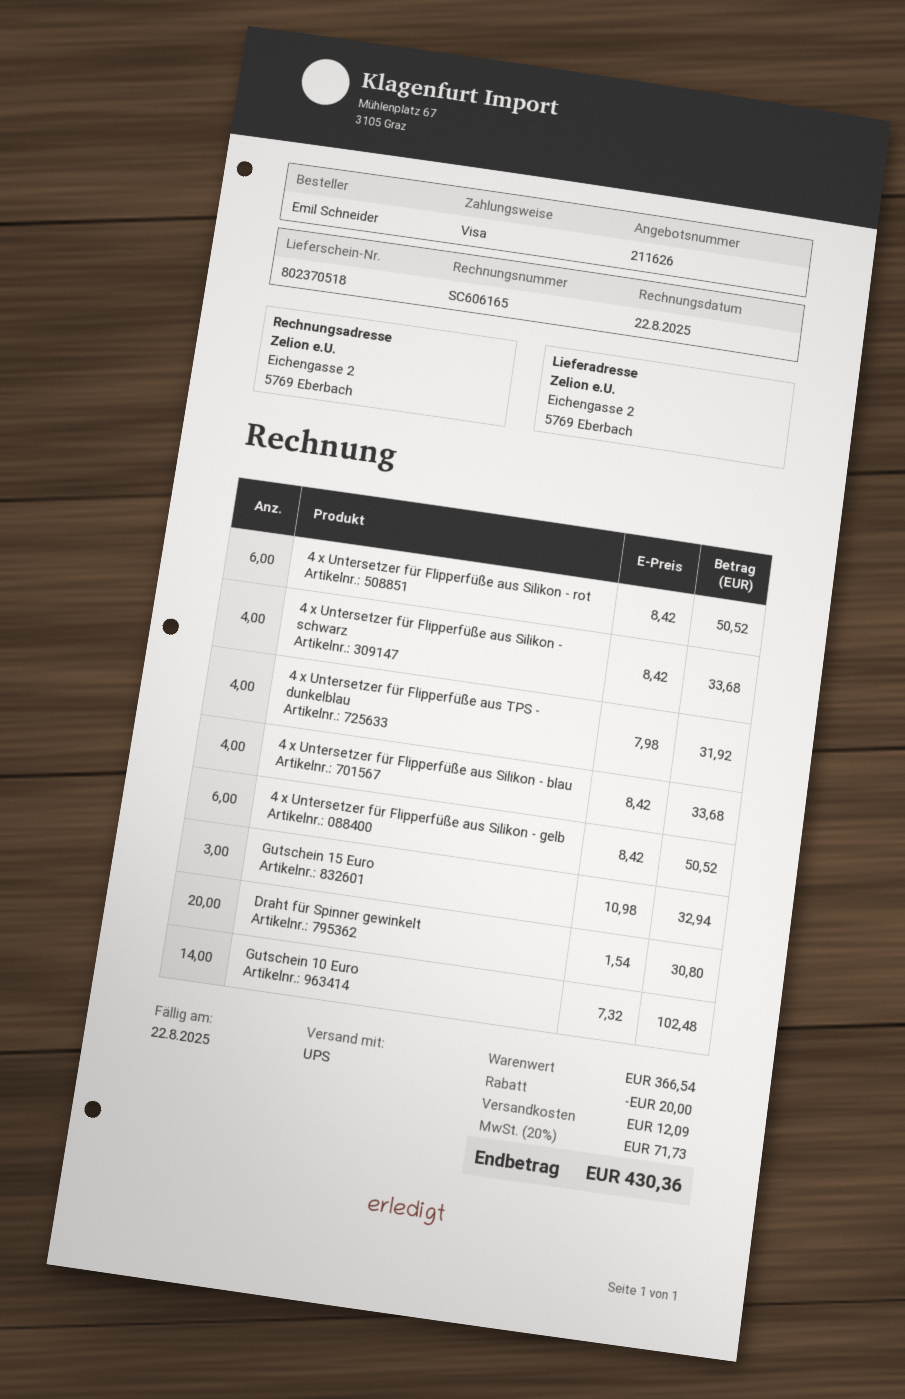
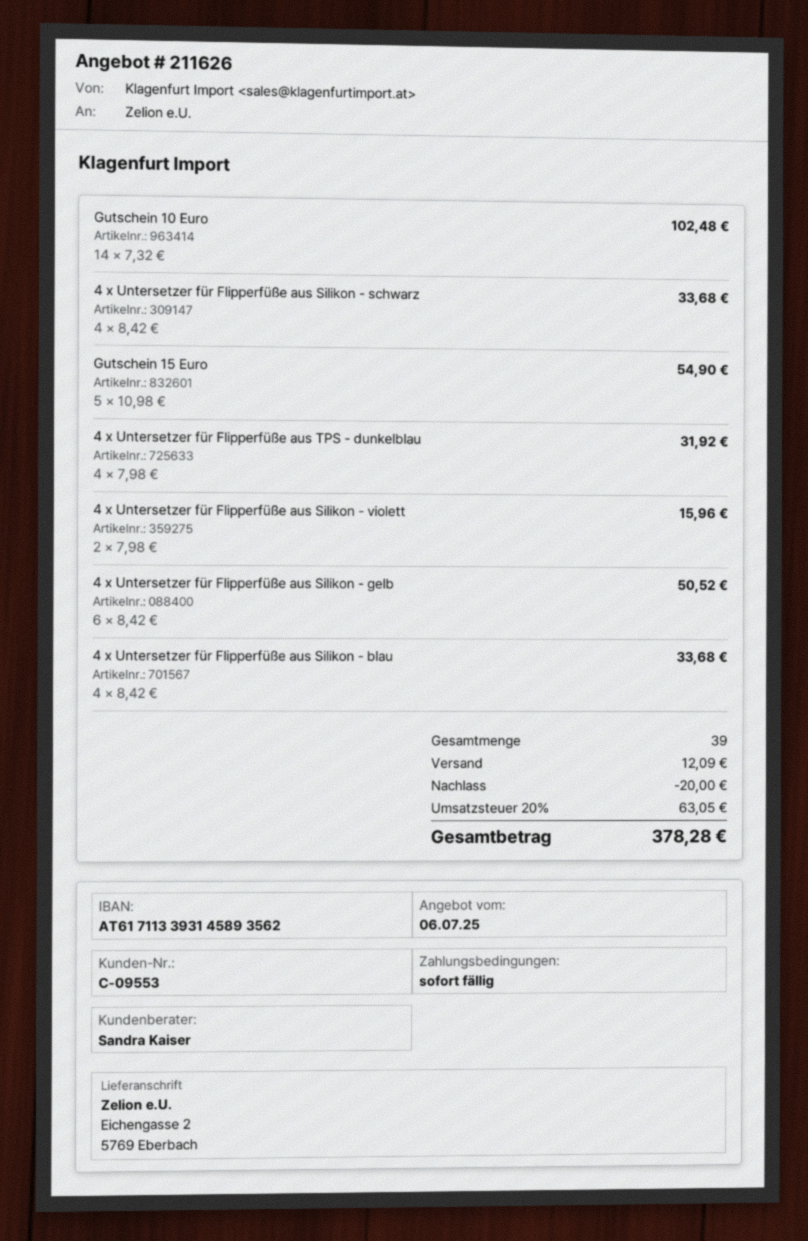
4 x Untersetzer für Flipperfüße aus Silikon - rot: 6 x 8.42 = 50.52 -> none
Gutschein 15 Euro: 3 x 10.98 = 32.94 -> 5 x 10.98 = 54.90
Draht für Spinner gewinkelt: 20 x 1.54 = 30.80 -> none
4 x Untersetzer für Flipperfüße aus Silikon - violett: none -> 2 x 7.98 = 15.96
tax: 20% = 71.73 -> 20% = 63.05
total: 430.36 -> 378.28

